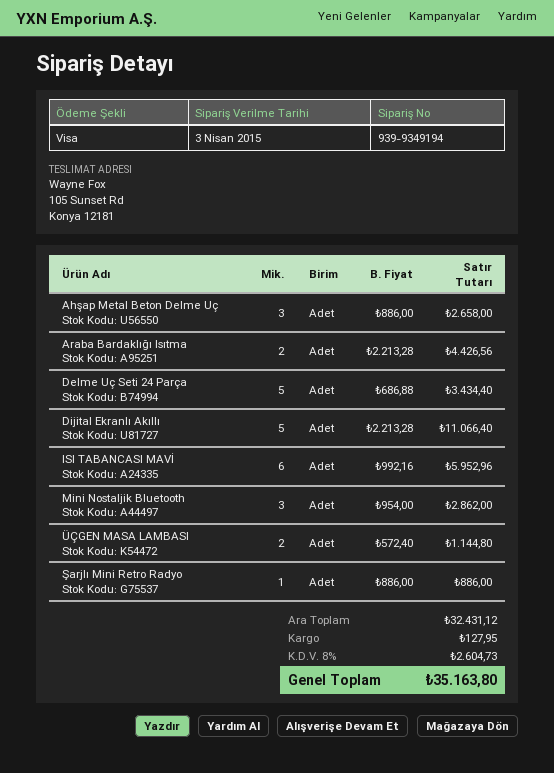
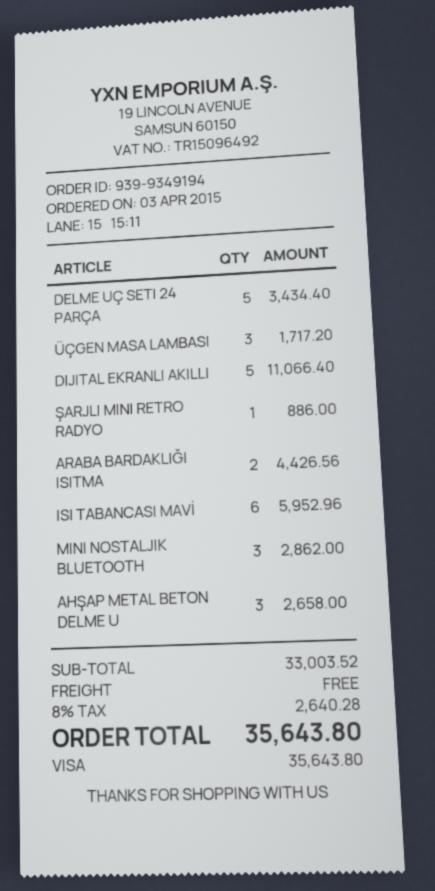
ÜÇGEN MASA LAMBASI: 2 for 1144.80 -> 3 for 1717.20
subtotal: 32431.12 -> 33003.52
shipping: 127.95 -> 0.00
tax: 8% = 2604.73 -> 8% = 2640.28
total: 35163.80 -> 35643.80

